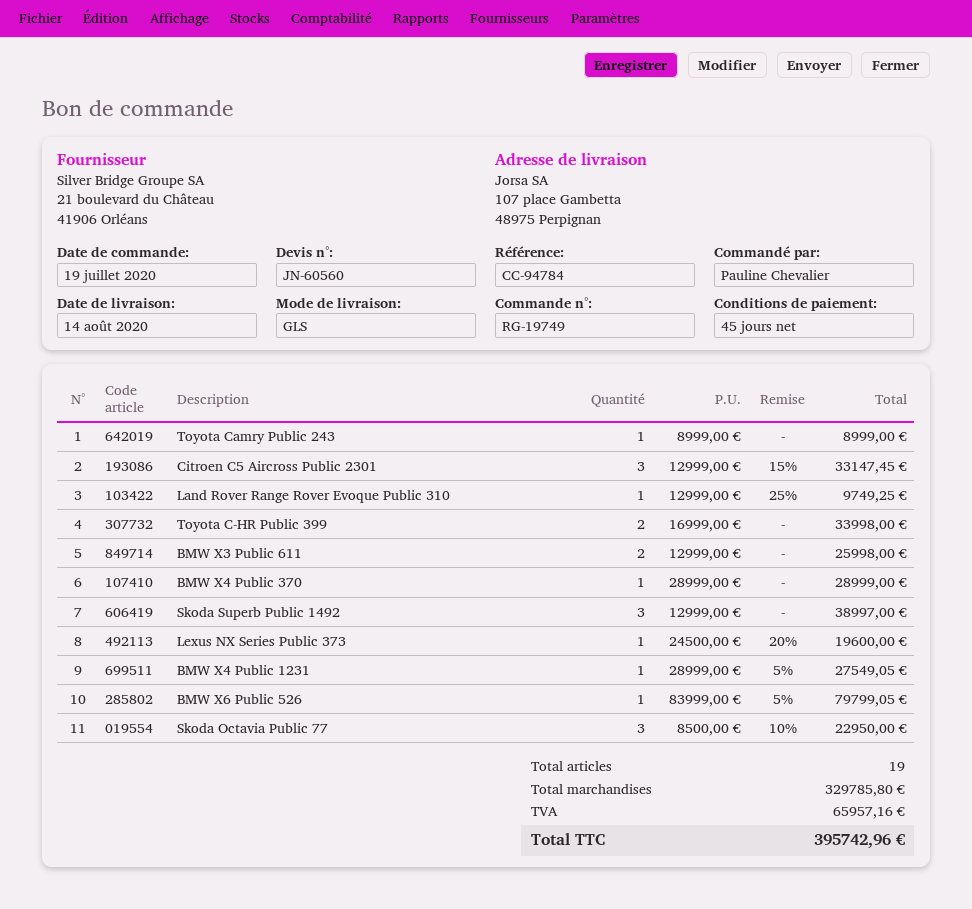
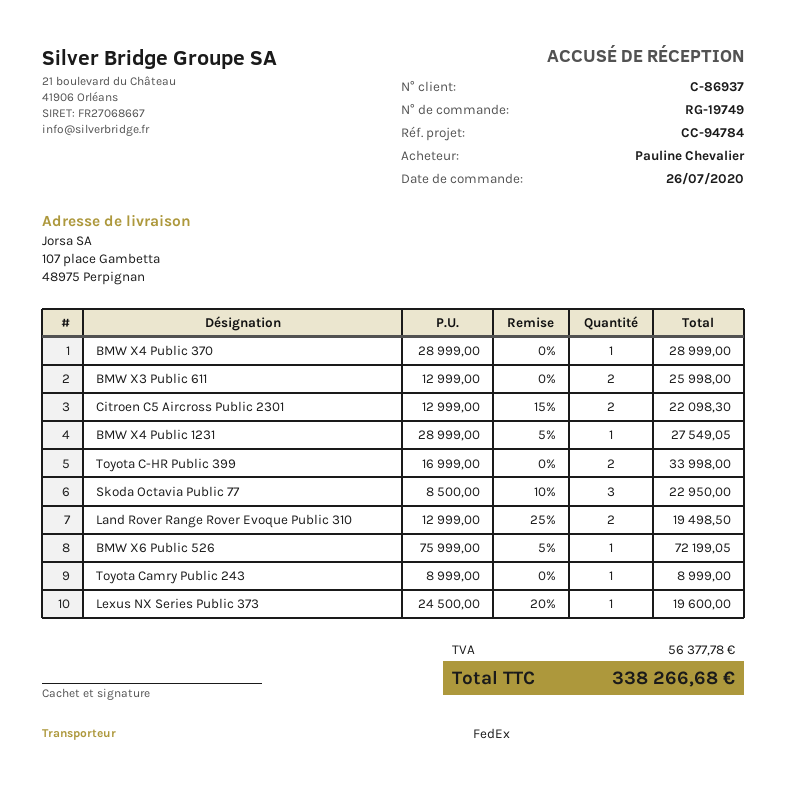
order date: 2020-07-19 -> 2020-07-26
shipping method: GLS -> FedEx
Citroen C5 Aircross Public 2301: 3 x 12999.00 - 15% = 33147.45 -> 2 x 12999.00 - 15% = 22098.30
Land Rover Range Rover Evoque Public 310: 1 x 12999.00 - 25% = 9749.25 -> 2 x 12999.00 - 25% = 19498.50
Skoda Superb Public 1492: 3 x 12999.00 = 38997.00 -> none
BMW X6 Public 526: 1 x 83999.00 - 5% = 79799.05 -> 1 x 75999.00 - 5% = 72199.05
tax: 65957.16 -> 56377.78
total: 395742.96 -> 338266.68

